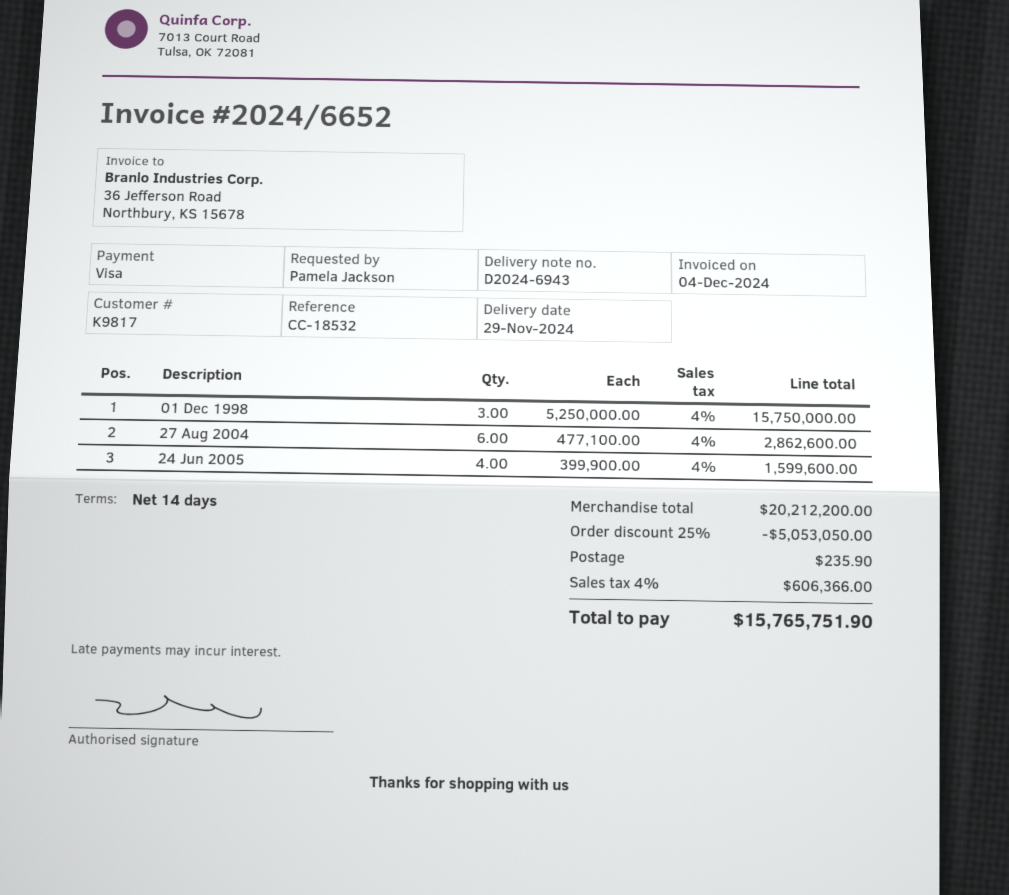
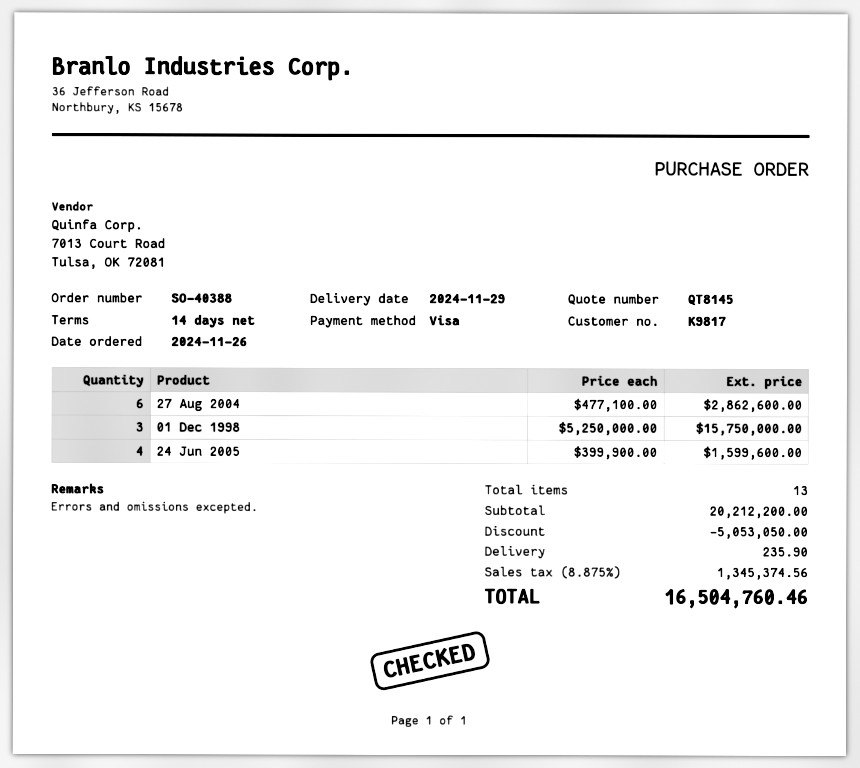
tax: 4% = 606366.00 -> 8.875% = 1345374.56
total: 15765751.90 -> 16504760.46

